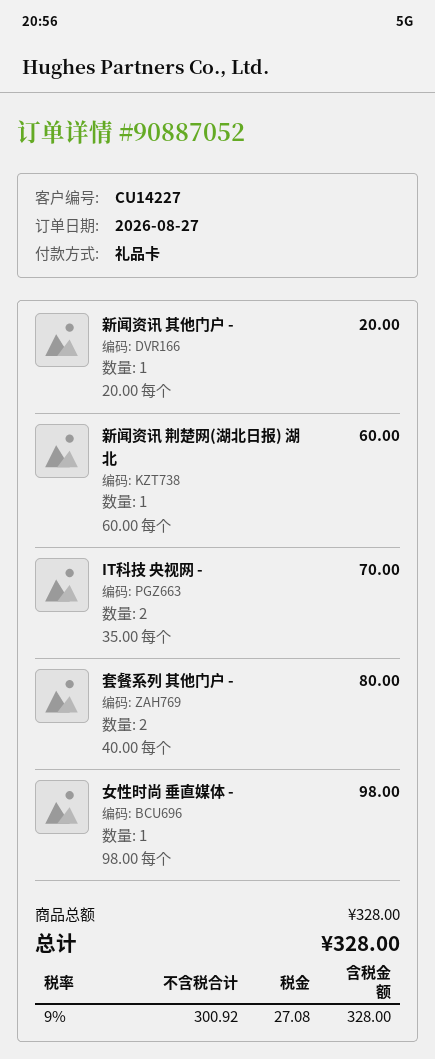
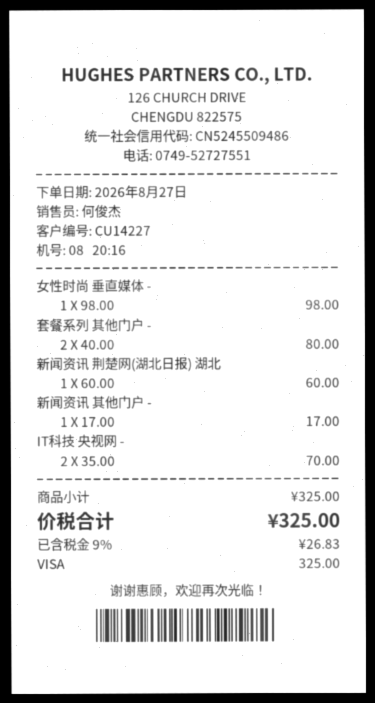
payment method: gift card -> Visa
新闻资讯 其他门户 -: 1 x 20.00 = 20.00 -> 1 x 17.00 = 17.00
subtotal: 328.00 -> 325.00
tax: 9% = 27.08 -> 9% = 26.83
total: 328.00 -> 325.00

